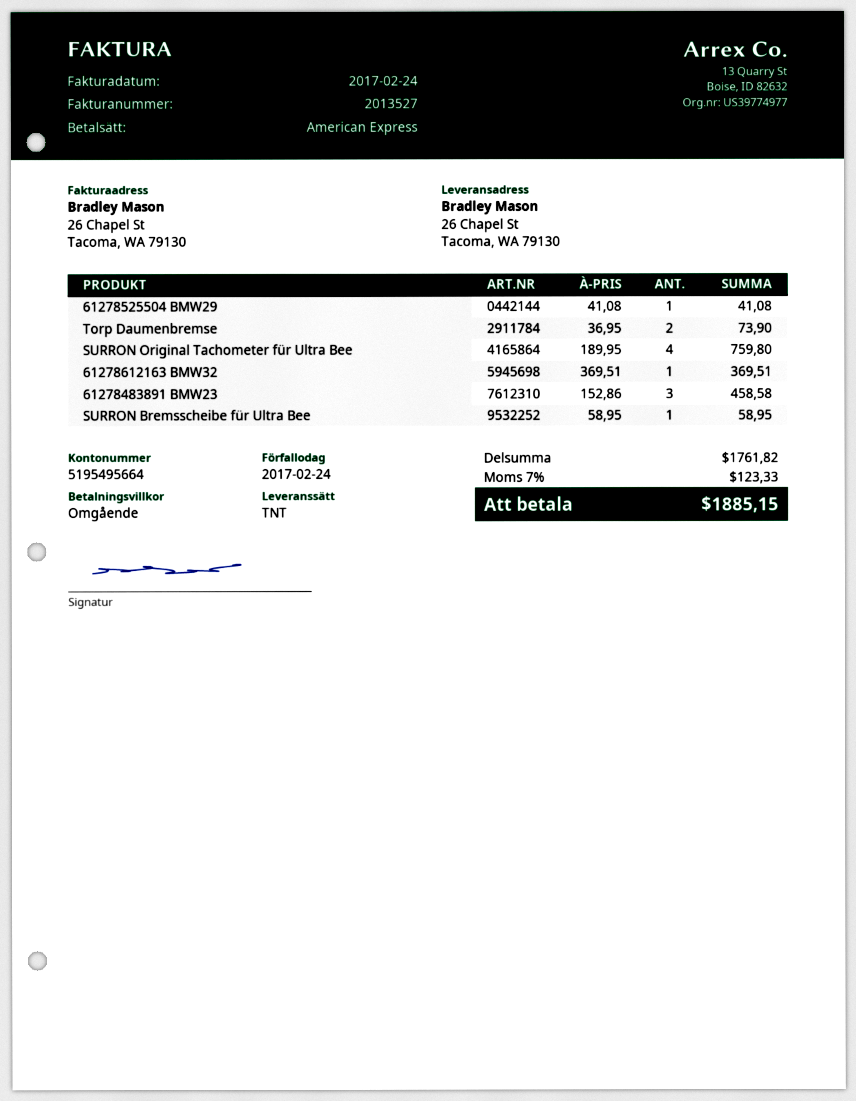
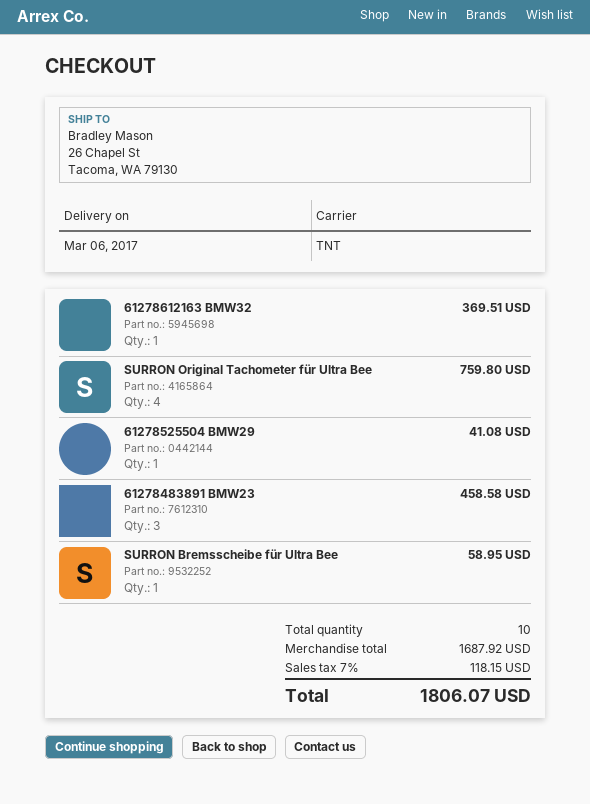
Torp Daumenbremse: 2 for 73.90 -> none
subtotal: 1761.82 -> 1687.92
tax: 7% = 123.33 -> 7% = 118.15
total: 1885.15 -> 1806.07

